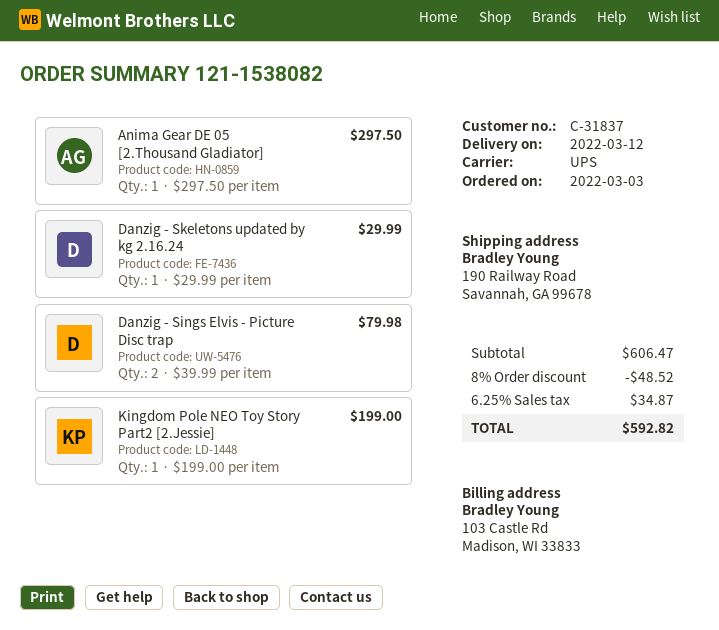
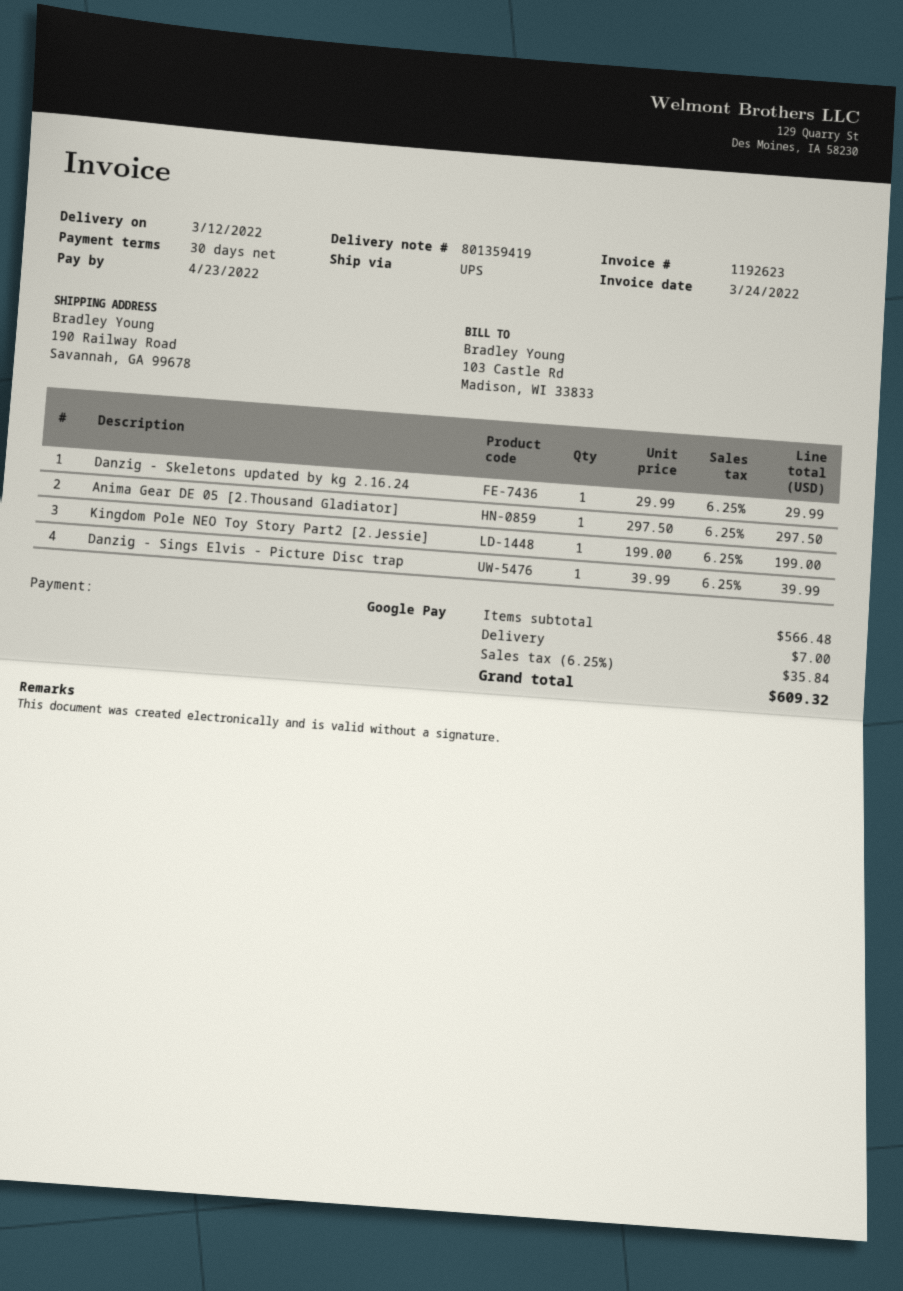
Danzig - Sings Elvis - Picture Disc trap: 2 x 39.99 = 79.98 -> 1 x 39.99 = 39.99
subtotal: 606.47 -> 566.48
discount: 8% = 48.52 -> none
shipping: none -> 7.00
tax: 6.25% = 34.87 -> 6.25% = 35.84
total: 592.82 -> 609.32

